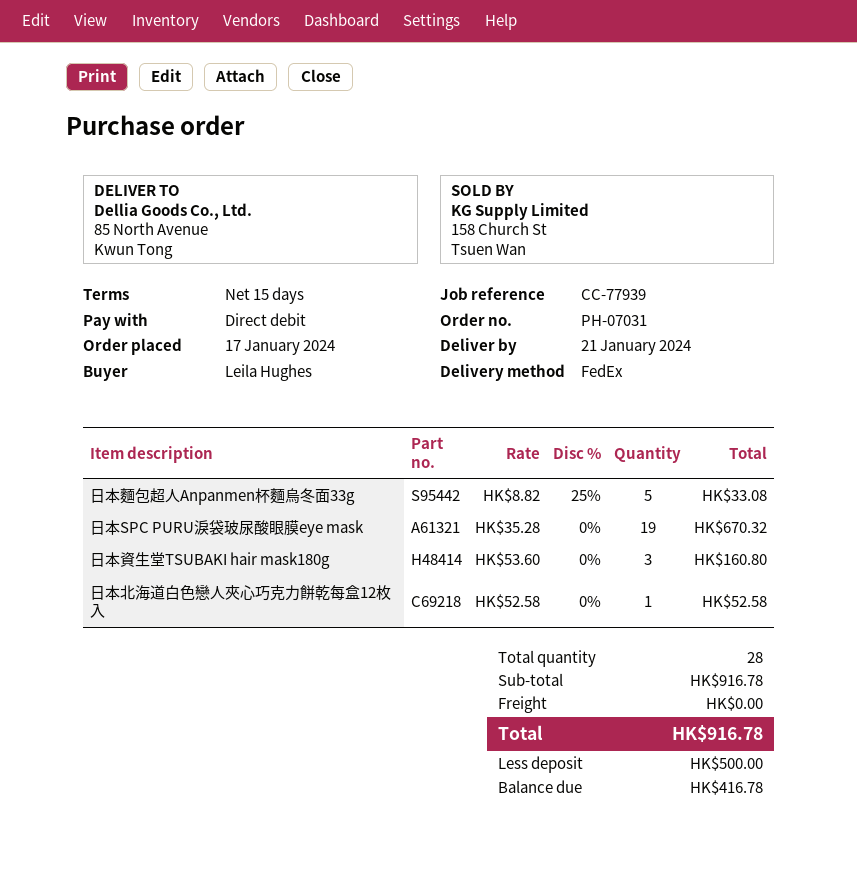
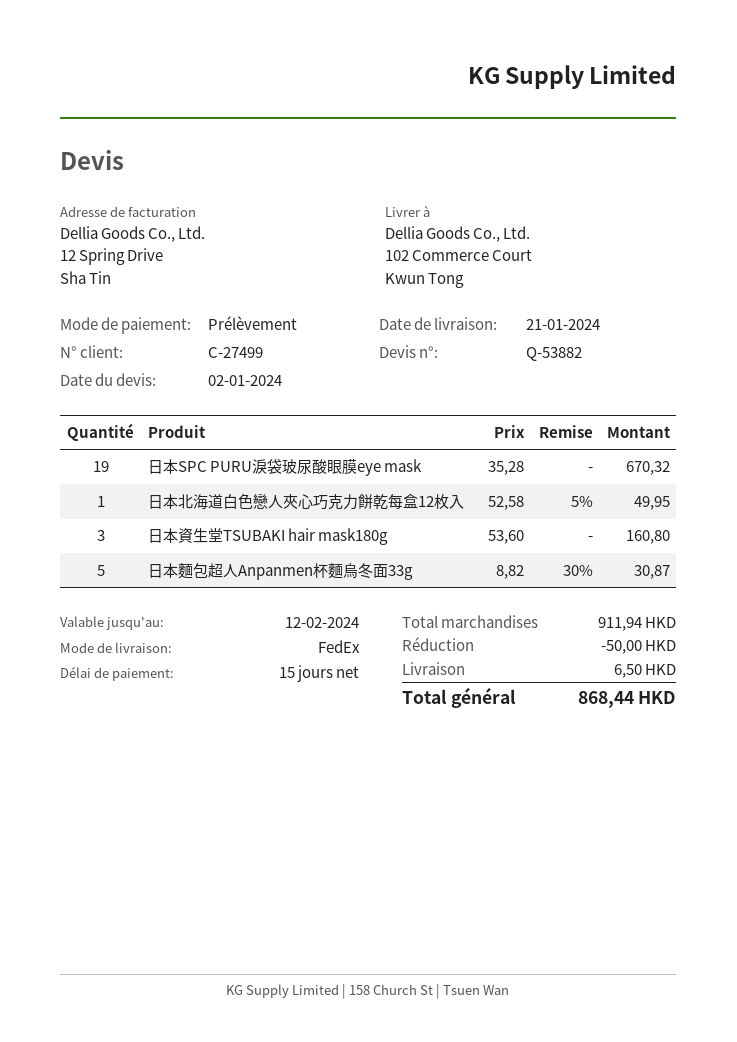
ship to: 85 North Avenue, Kwun Tong -> 102 Commerce Court, Kwun Tong
日本麵包超人Anpanmen杯麵烏冬面33g: 5 x 8.82 - 25% = 33.08 -> 5 x 8.82 - 30% = 30.87
日本北海道白色戀人夾心巧克力餅乾每盒12枚入: 1 x 52.58 = 52.58 -> 1 x 52.58 - 5% = 49.95
subtotal: 916.78 -> 911.94
discount: none -> 50.00
shipping: 0.00 -> 6.50
total: 916.78 -> 868.44

